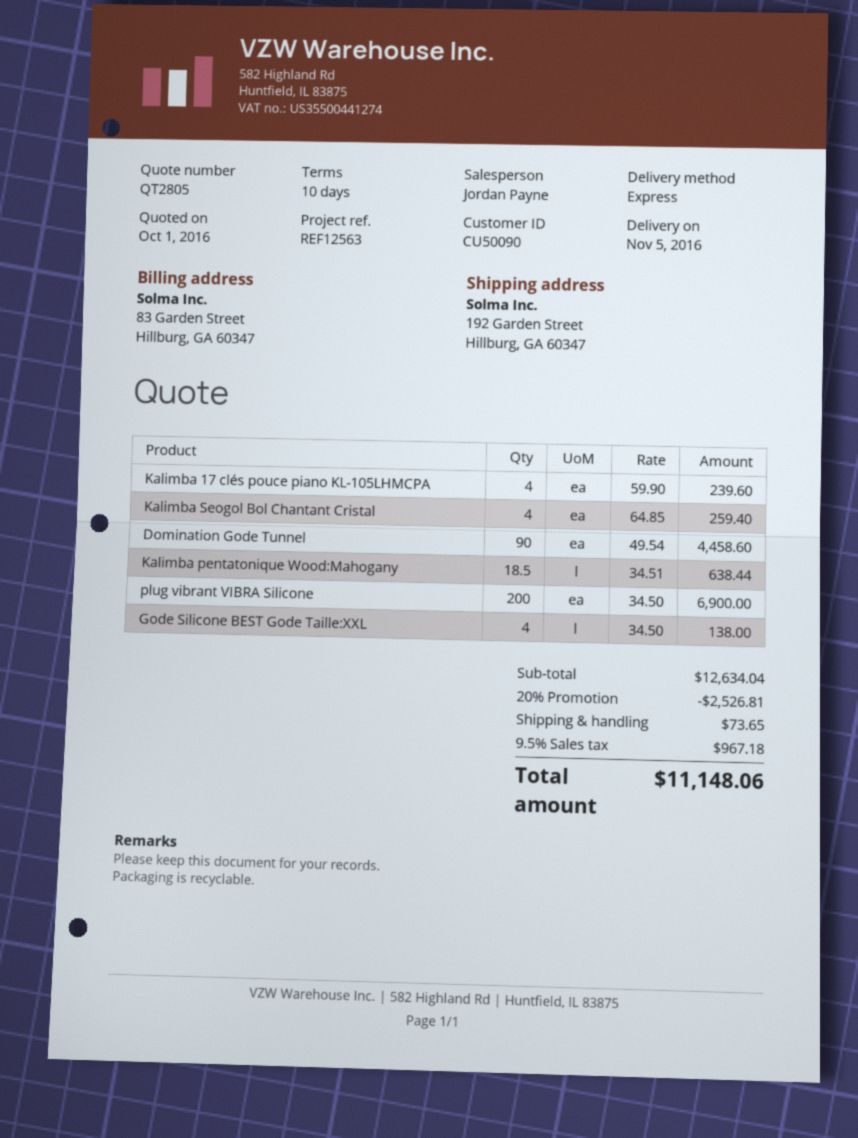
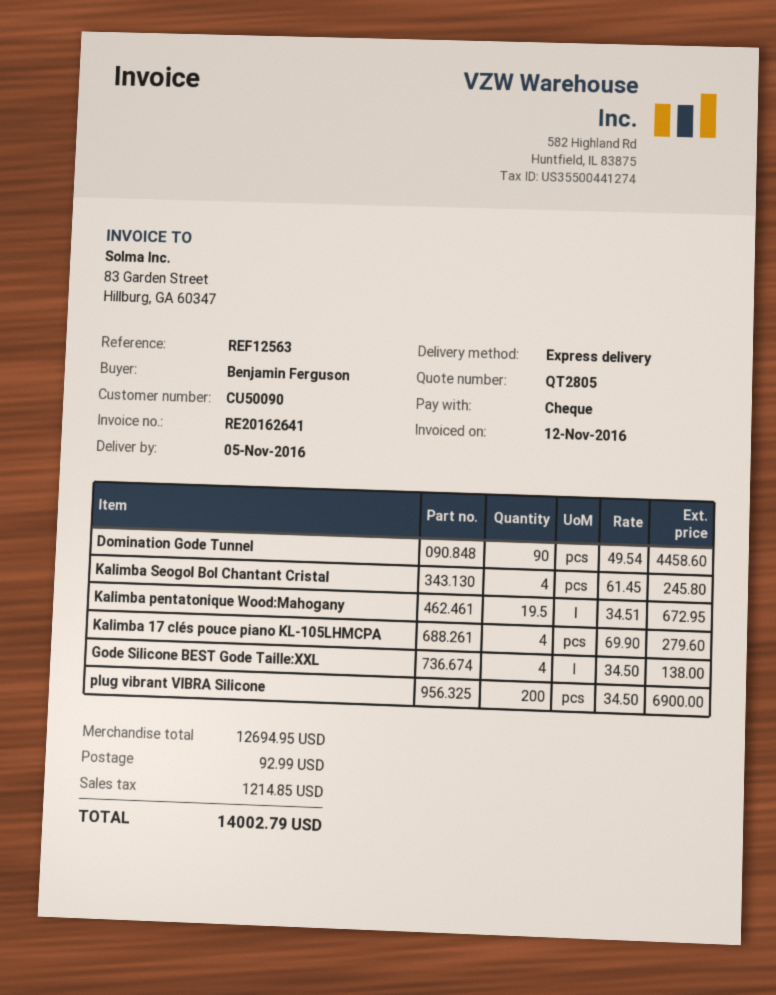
Kalimba 17 clés pouce piano KL-105LHMCPA: 4 x 59.90 = 239.60 -> 4 x 69.90 = 279.60
Kalimba Seogol Bol Chantant Cristal: 4 x 64.85 = 259.40 -> 4 x 61.45 = 245.80
Kalimba pentatonique Wood:Mahogany: 18.5 x 34.51 = 638.44 -> 19.5 x 34.51 = 672.95
subtotal: 12634.04 -> 12694.95
discount: 20% = 2526.81 -> none
shipping: 73.65 -> 92.99
tax: 967.18 -> 1214.85
total: 11148.06 -> 14002.79

